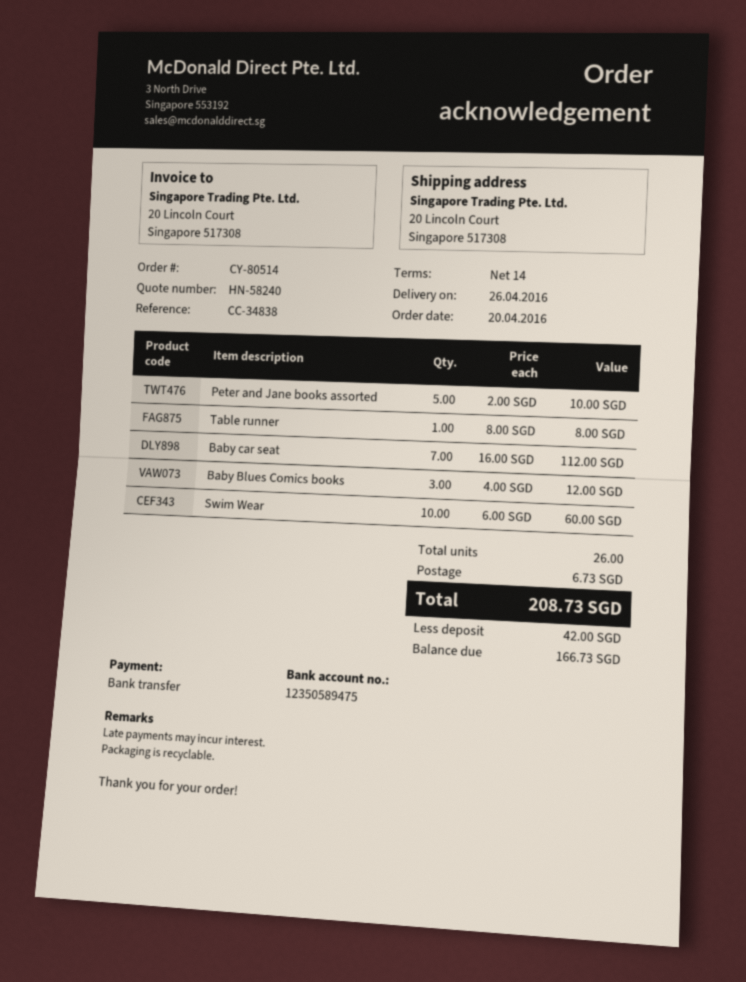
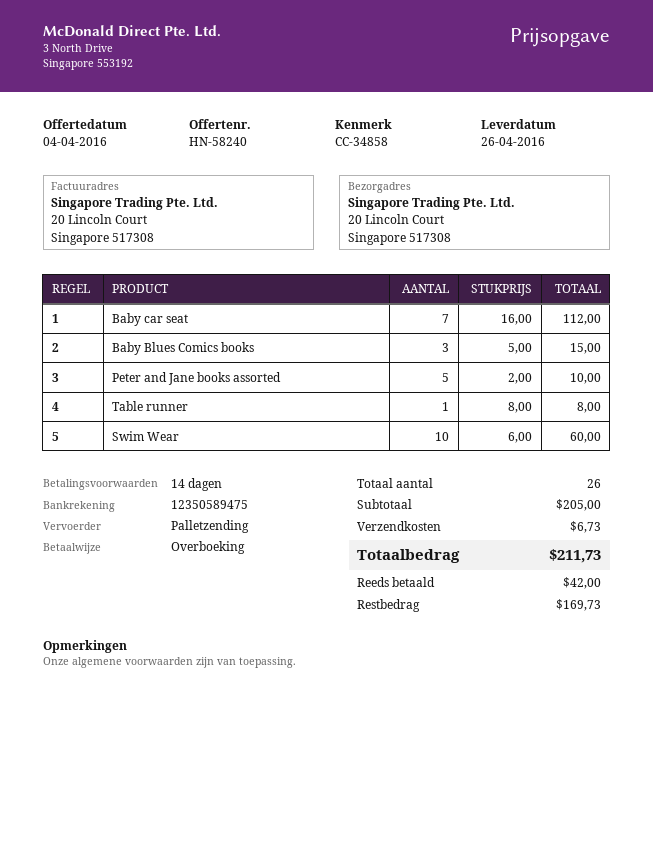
reference: CC-34838 -> CC-34858
Baby Blues Comics books: 3 x 4.00 = 12.00 -> 3 x 5.00 = 15.00
total: 208.73 -> 211.73
balance: 166.73 -> 169.73

